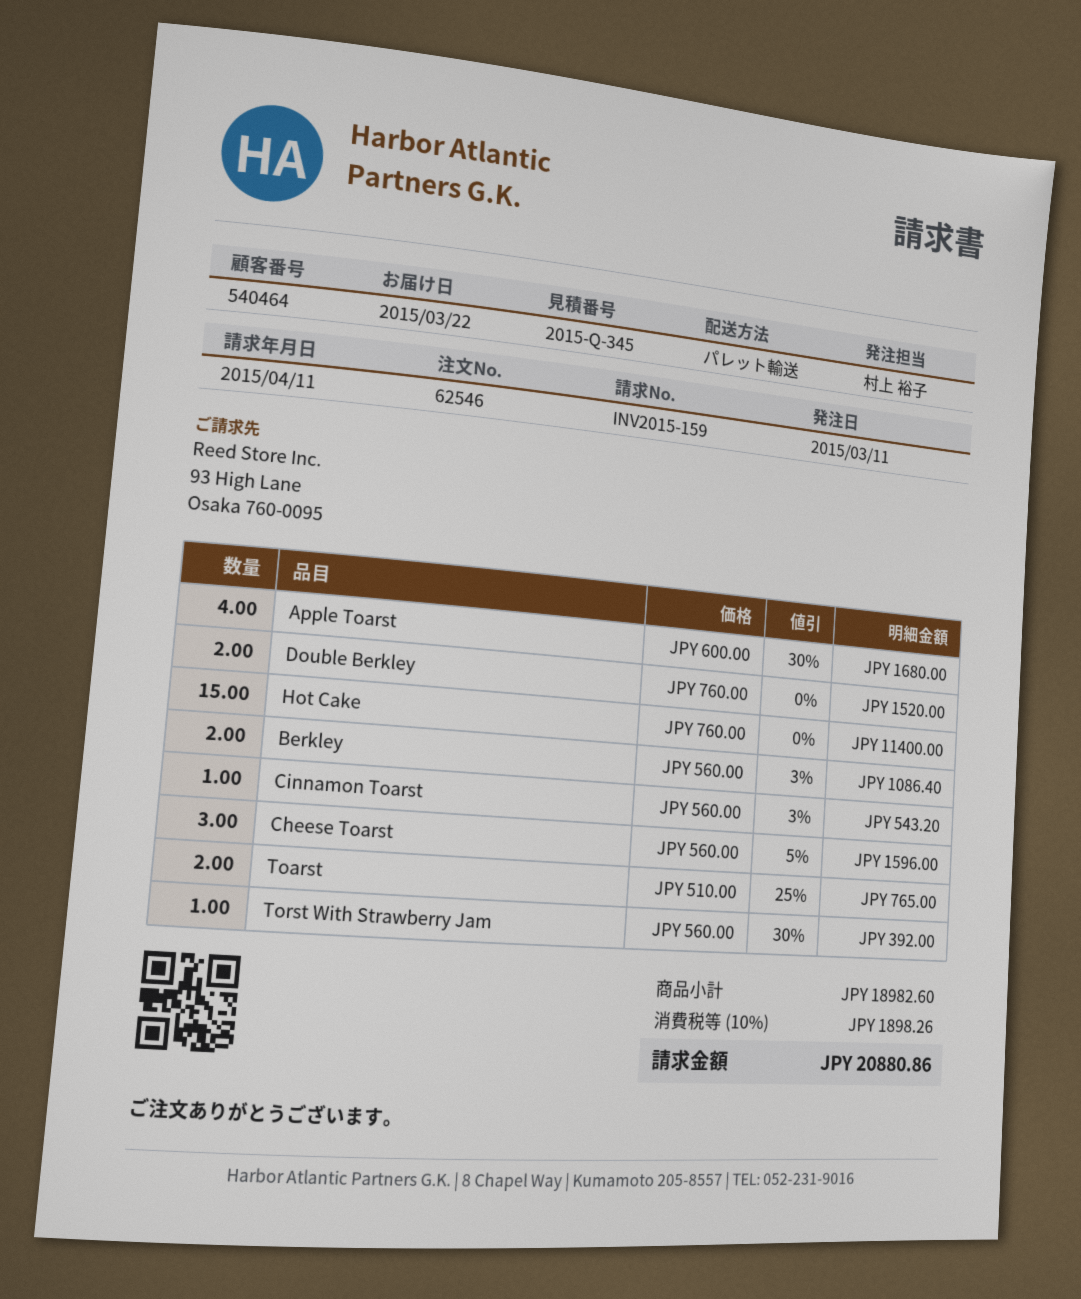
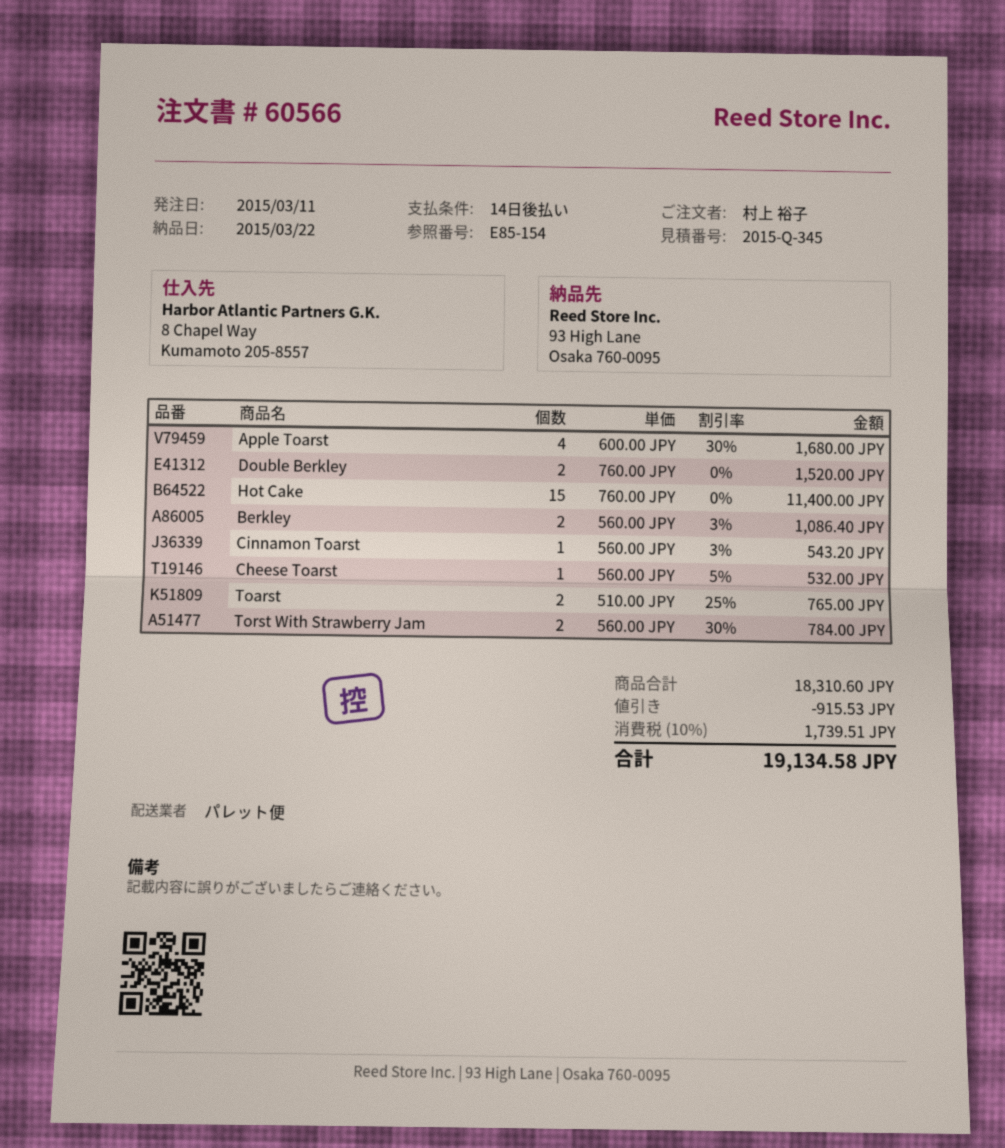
order number: 62546 -> 60566
Cheese Toarst: 3 x 560.00 - 5% = 1596.00 -> 1 x 560.00 - 5% = 532.00
Torst With Strawberry Jam: 1 x 560.00 - 30% = 392.00 -> 2 x 560.00 - 30% = 784.00
subtotal: 18982.60 -> 18310.60
discount: none -> 915.53
tax: 10% = 1898.26 -> 10% = 1739.51
total: 20880.86 -> 19134.58

